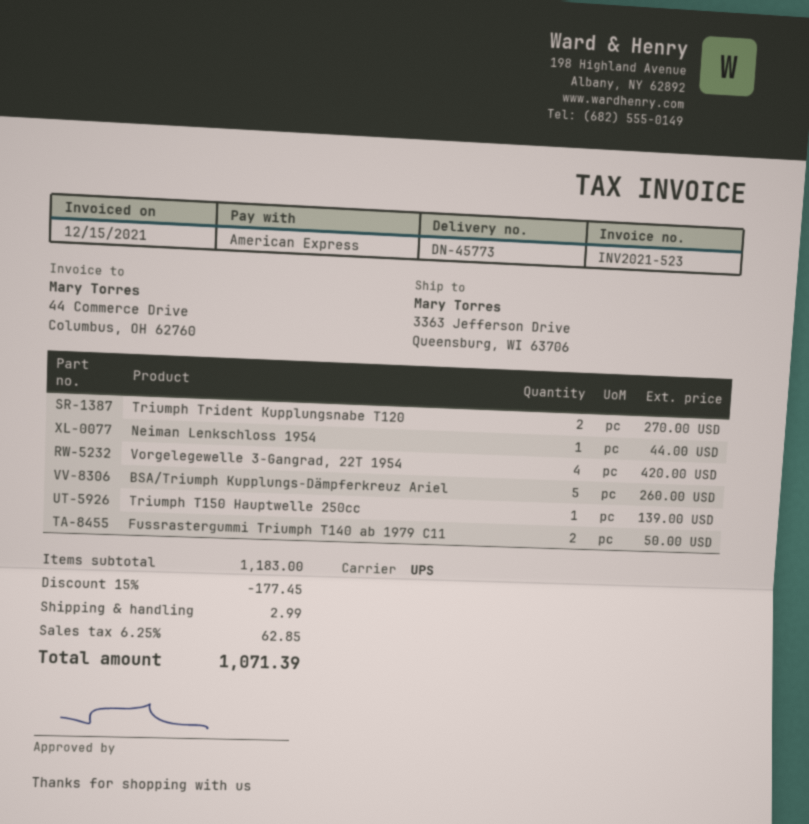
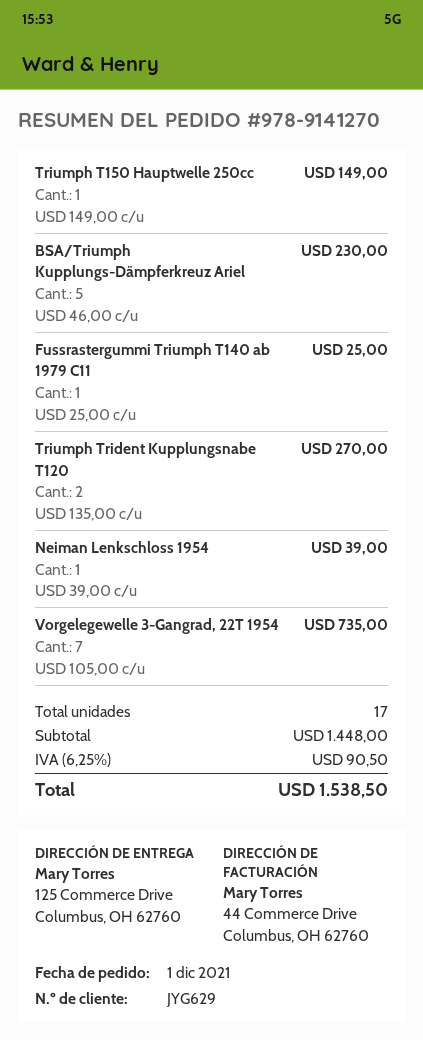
ship to: 3363 Jefferson Drive, Queensburg, WI 63706 -> 125 Commerce Drive, Columbus, OH 62760
Neiman Lenkschloss 1954: 1 for 44.00 -> 1 for 39.00
Vorgelegewelle 3-Gangrad, 22T 1954: 4 for 420.00 -> 7 for 735.00
BSA/Triumph Kupplungs-Dämpferkreuz Ariel: 5 for 260.00 -> 5 for 230.00
Triumph T150 Hauptwelle 250cc: 1 for 139.00 -> 1 for 149.00
Fussrastergummi Triumph T140 ab 1979 C11: 2 for 50.00 -> 1 for 25.00
subtotal: 1183.00 -> 1448.00
discount: 15% = 177.45 -> none
shipping: 2.99 -> none
tax: 6.25% = 62.85 -> 6.25% = 90.50
total: 1071.39 -> 1538.50

